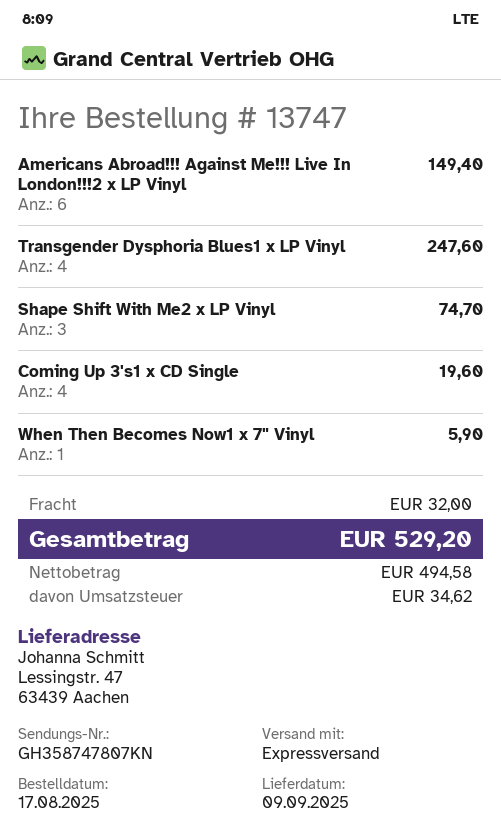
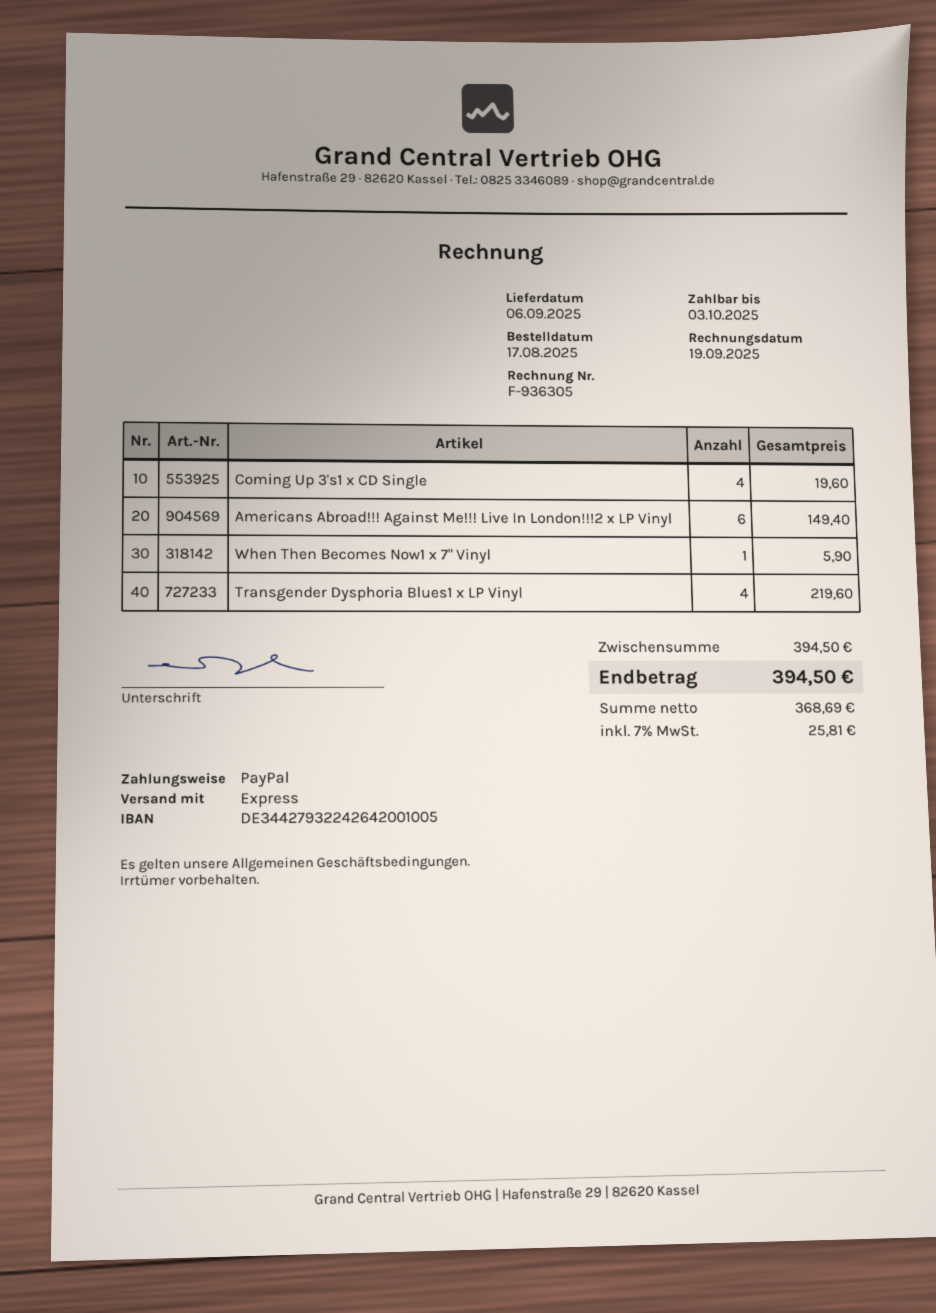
delivery date: 2025-09-09 -> 2025-09-06
Transgender Dysphoria Blues1 x LP Vinyl: 4 for 247.60 -> 4 for 219.60
Shape Shift With Me2 x LP Vinyl: 3 for 74.70 -> none
shipping: 32.00 -> none
net: 494.58 -> 368.69
tax: 34.62 -> 25.81
total: 529.20 -> 394.50

